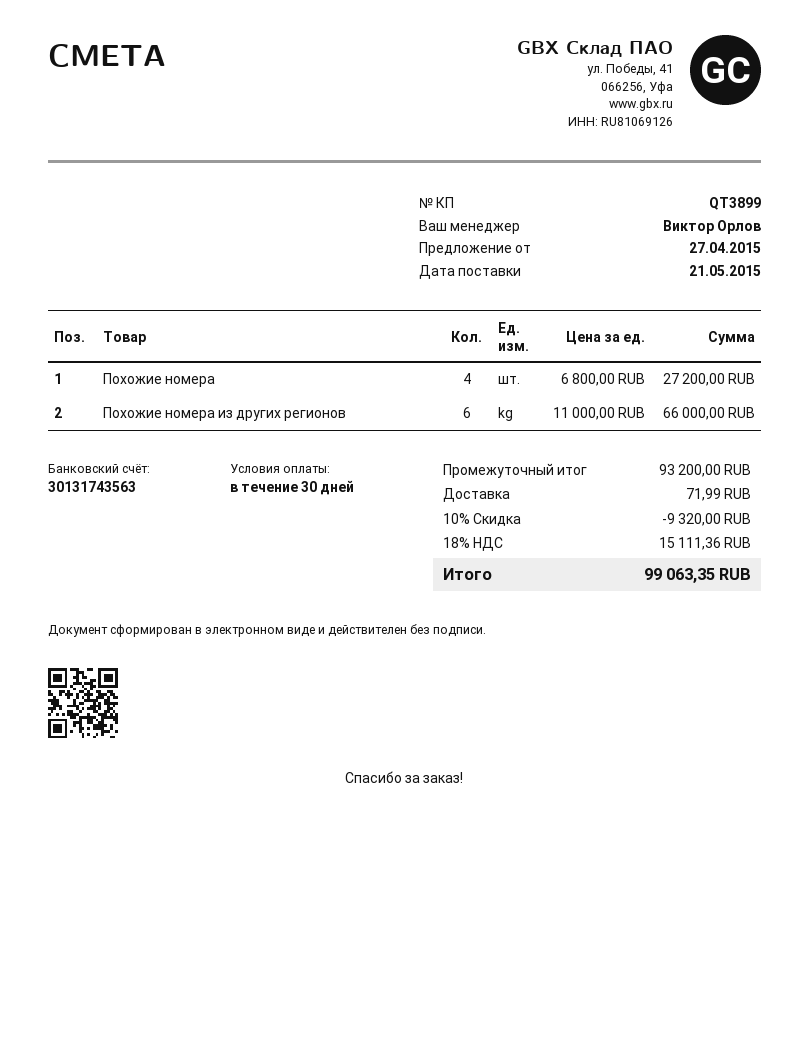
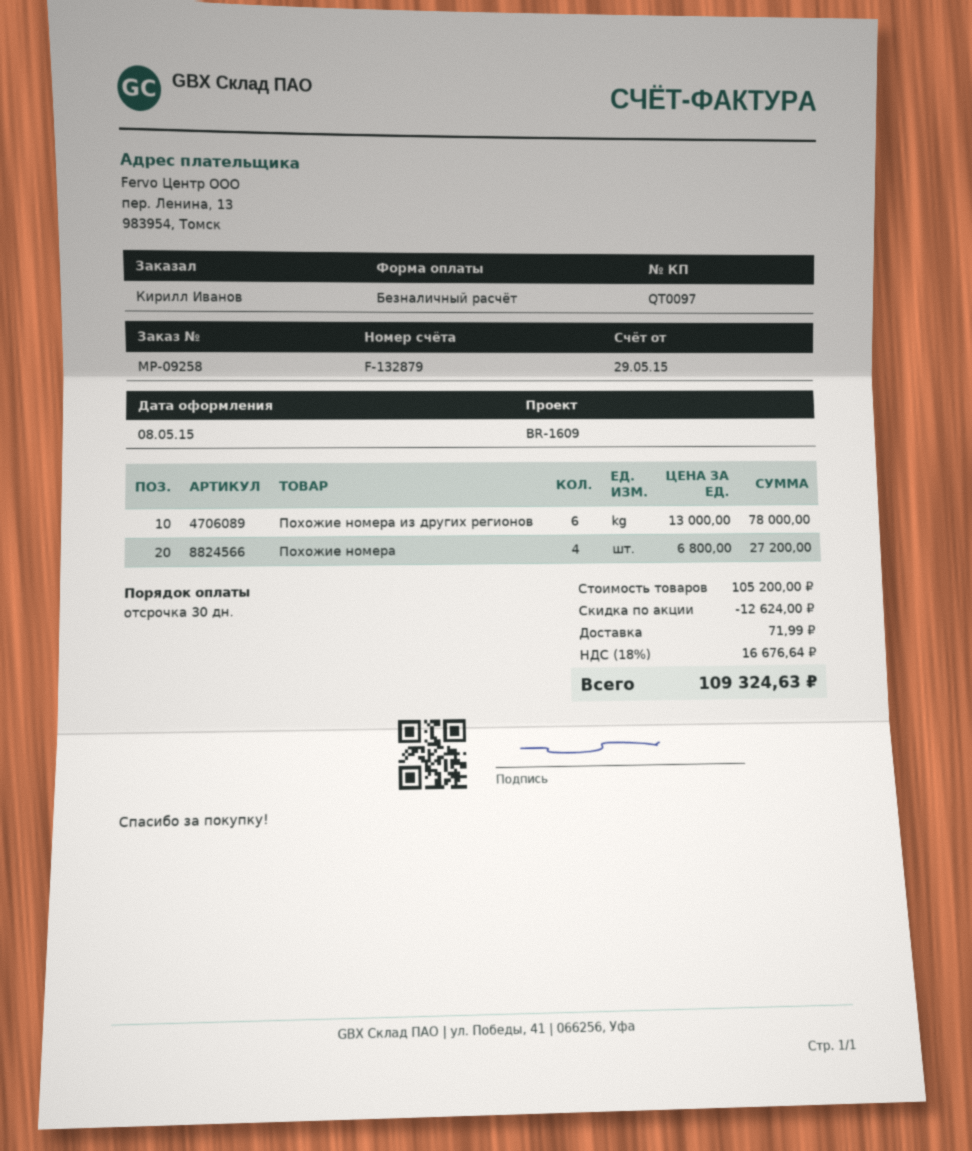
quote number: QT3899 -> QT0097
Похожие номера из других регионов: 6 x 11000.00 = 66000.00 -> 6 x 13000.00 = 78000.00
subtotal: 93200.00 -> 105200.00
discount: 9320.00 -> 12624.00
tax: 18% = 15111.36 -> 18% = 16676.64
total: 99063.35 -> 109324.63

